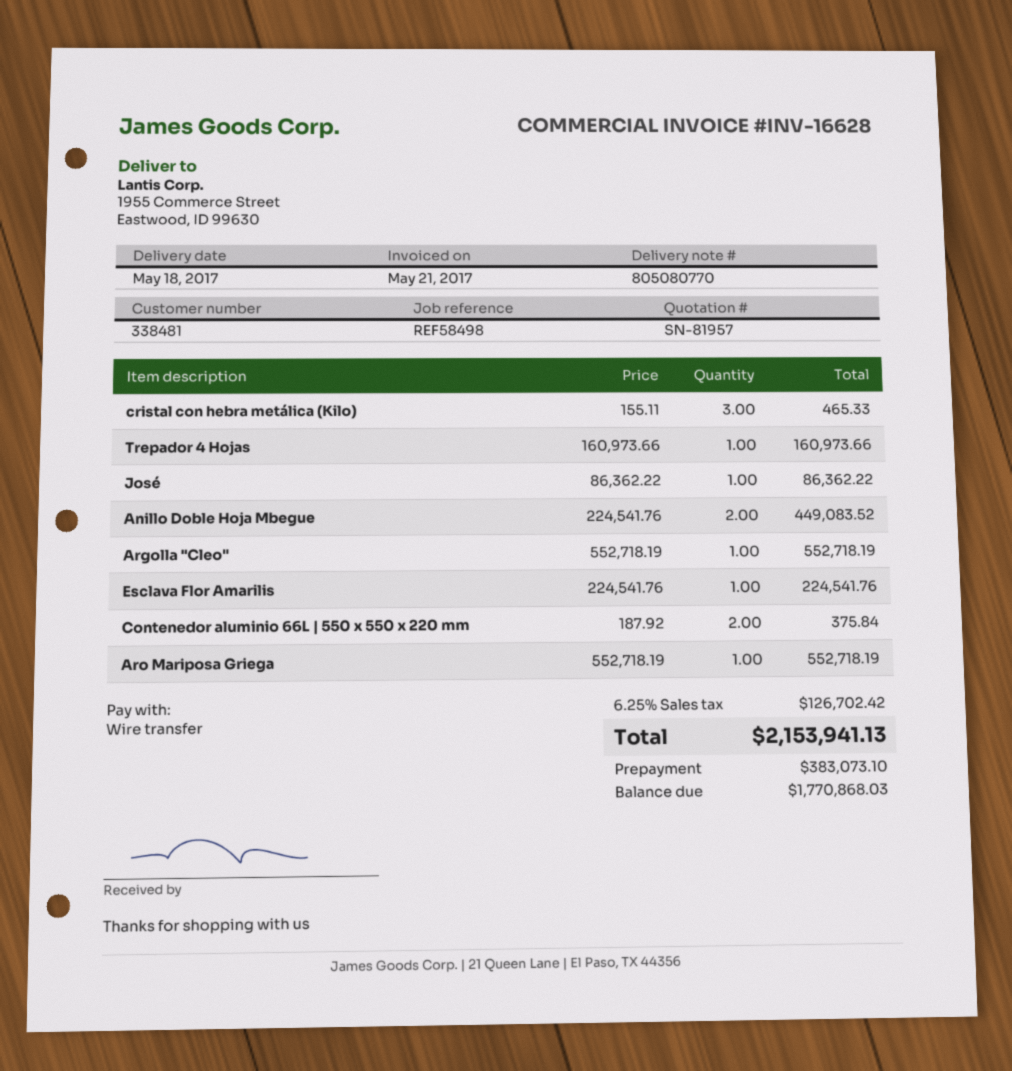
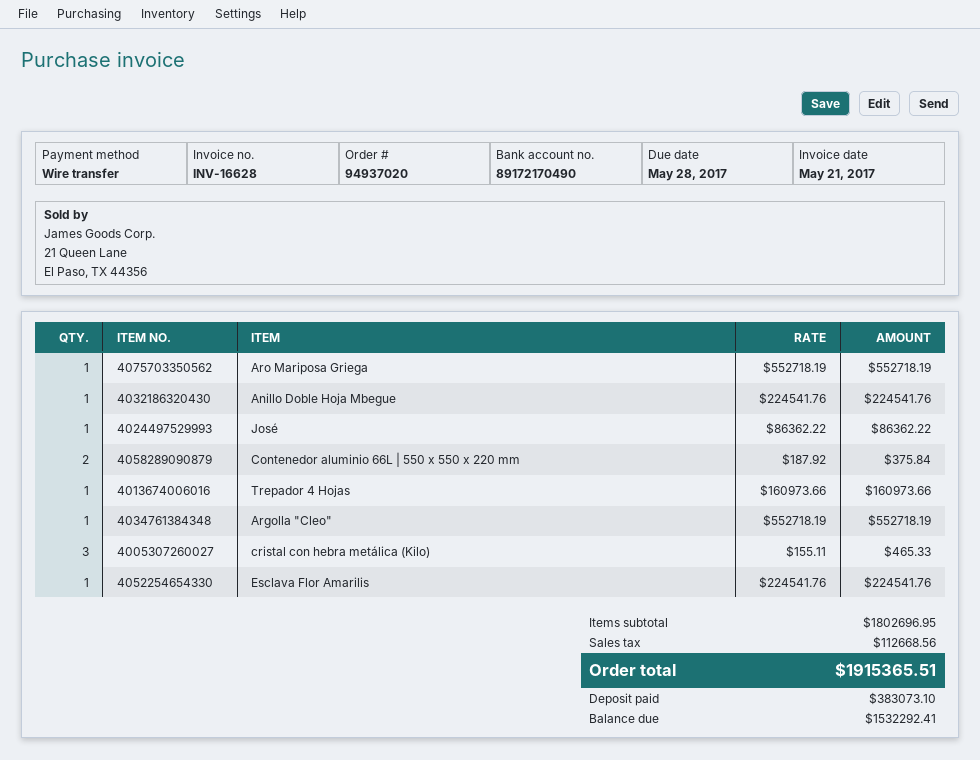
Anillo Doble Hoja Mbegue: 2 x 224541.76 = 449083.52 -> 1 x 224541.76 = 224541.76
tax: 126702.42 -> 112668.56
total: 2153941.13 -> 1915365.51
balance: 1770868.03 -> 1532292.41

